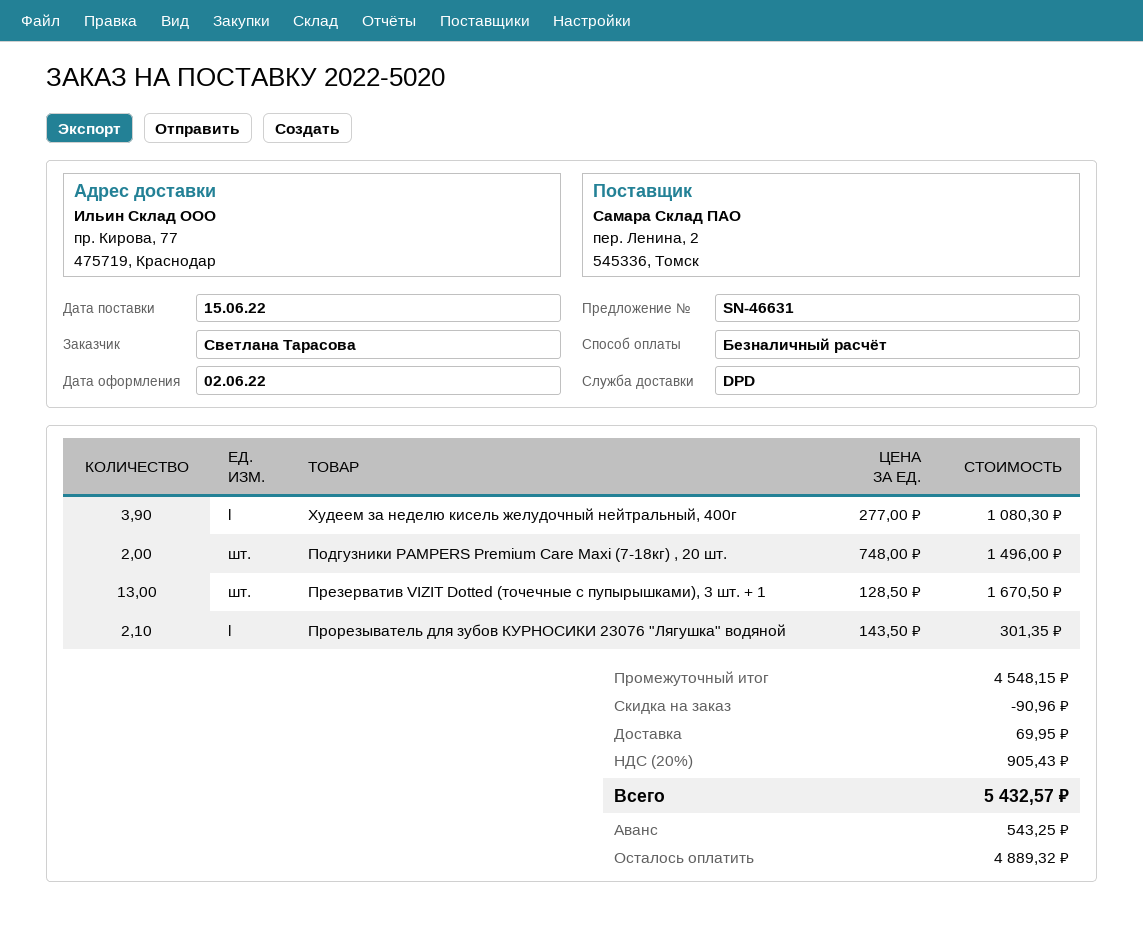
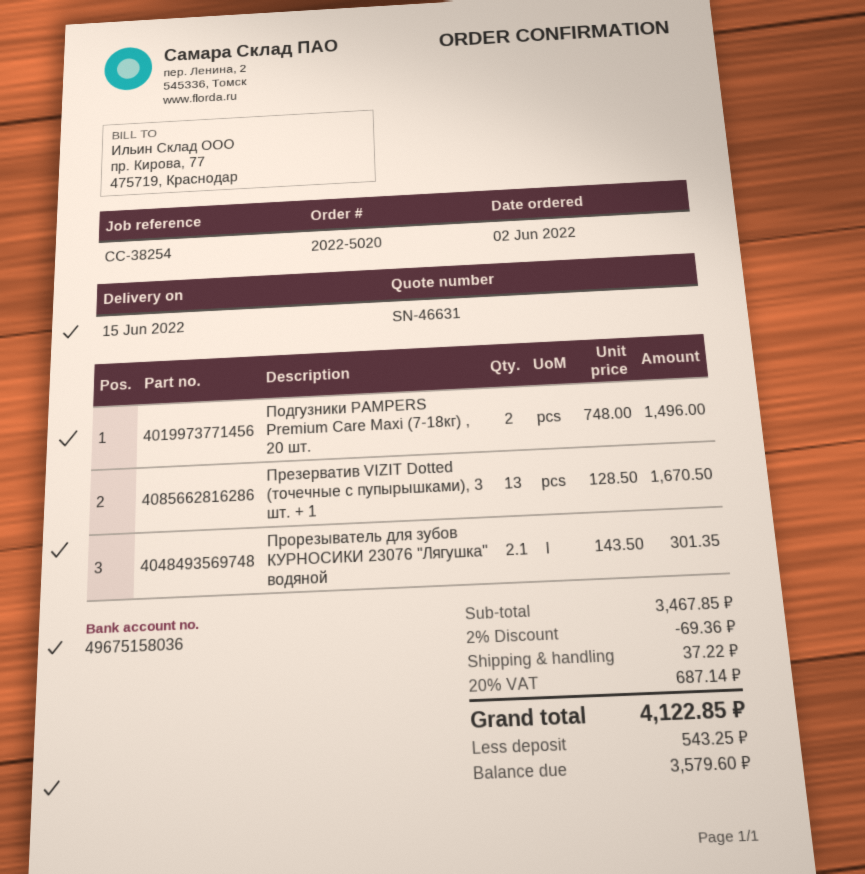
Худеем за неделю кисель желудочный нейтральный, 400г: 3.9 x 277.00 = 1080.30 -> none
subtotal: 4548.15 -> 3467.85
discount: 90.96 -> 69.36
shipping: 69.95 -> 37.22
tax: 20% = 905.43 -> 20% = 687.14
total: 5432.57 -> 4122.85
balance: 4889.32 -> 3579.60

